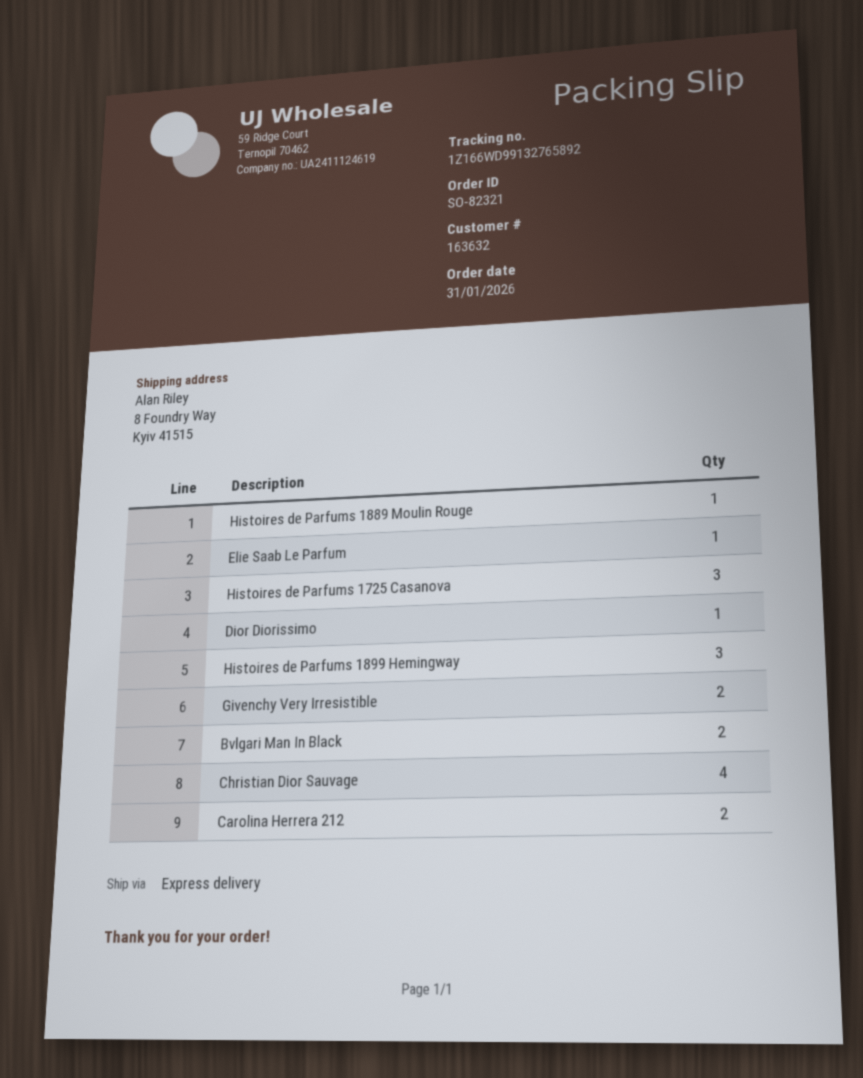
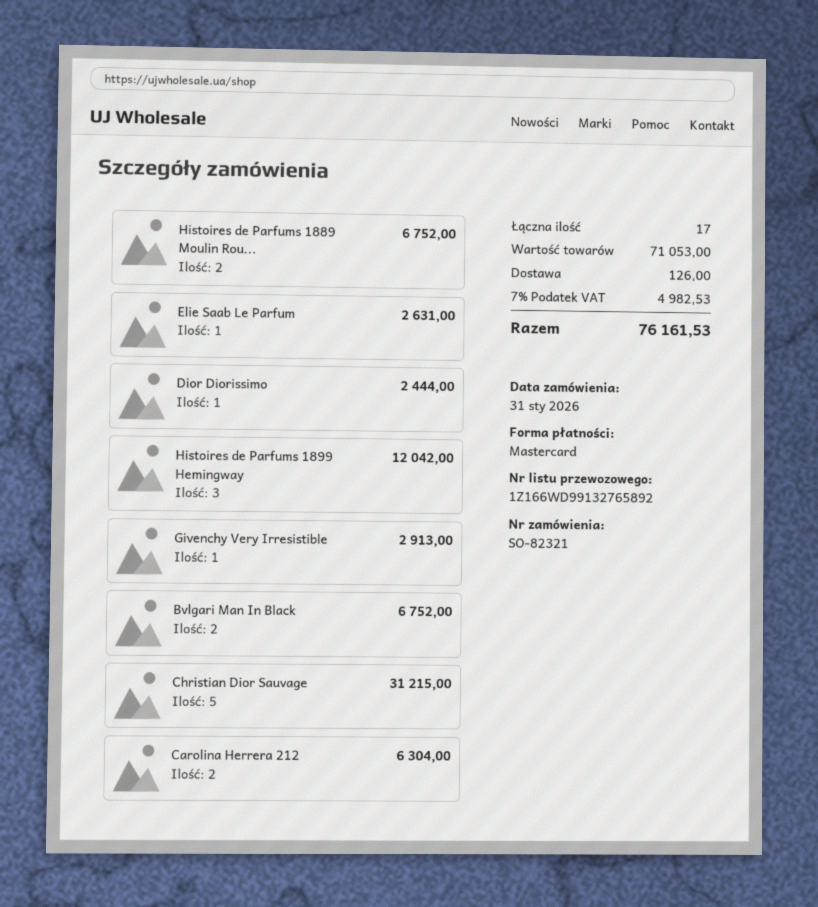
Histoires de Parfums 1889 Moulin Rouge: 1 -> 2
Histoires de Parfums 1725 Casanova: 3 -> none
Givenchy Very Irresistible: 2 -> 1
Christian Dior Sauvage: 4 -> 5

